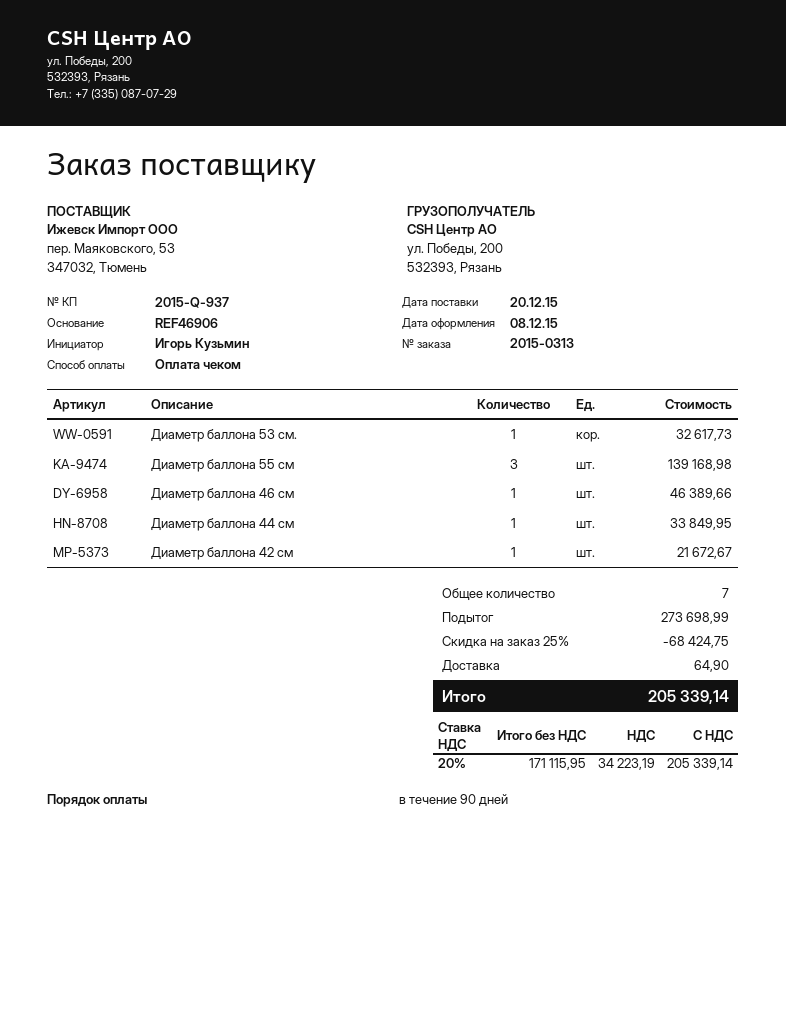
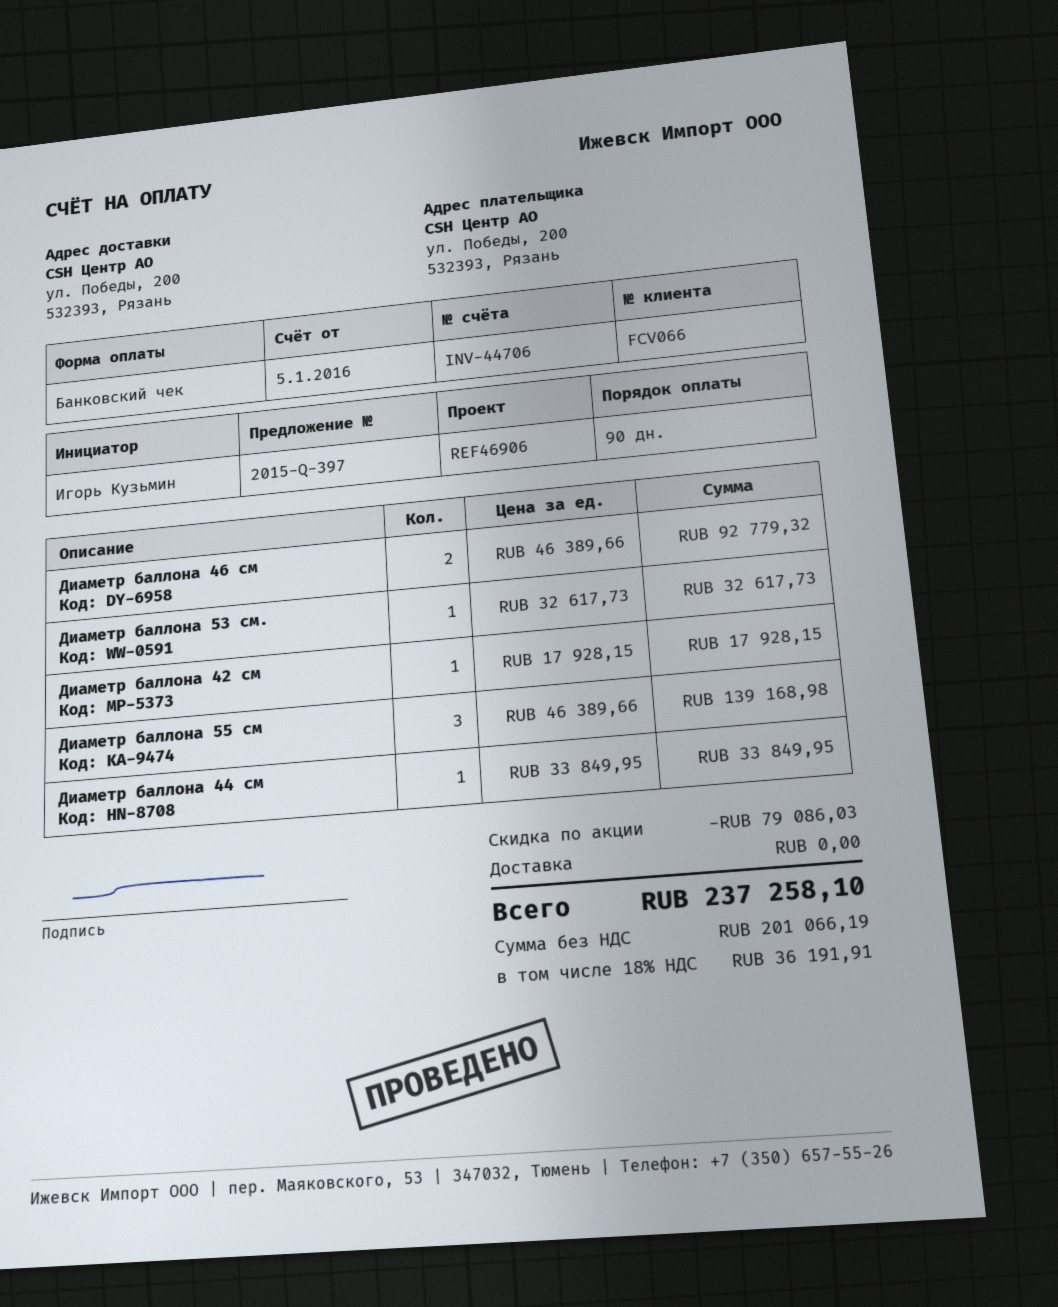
quote number: 2015-Q-937 -> 2015-Q-397
Диаметр баллона 46 см: 1 for 46389.66 -> 2 for 92779.32
Диаметр баллона 42 см: 1 for 21672.67 -> 1 for 17928.15
discount: 68424.75 -> 79086.03
shipping: 64.90 -> 0.00
net: 171115.95 -> 201066.19
tax: 20% = 34223.19 -> 18% = 36191.91
total: 205339.14 -> 237258.10

